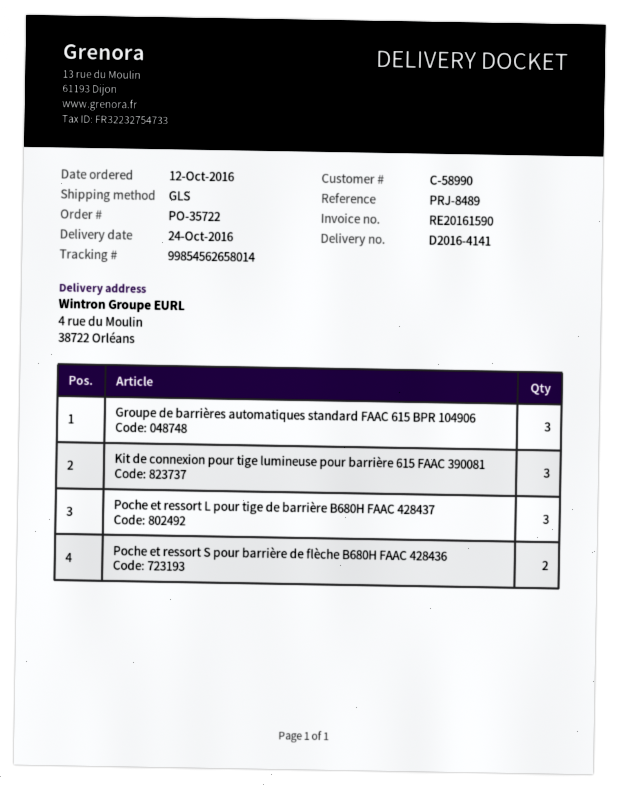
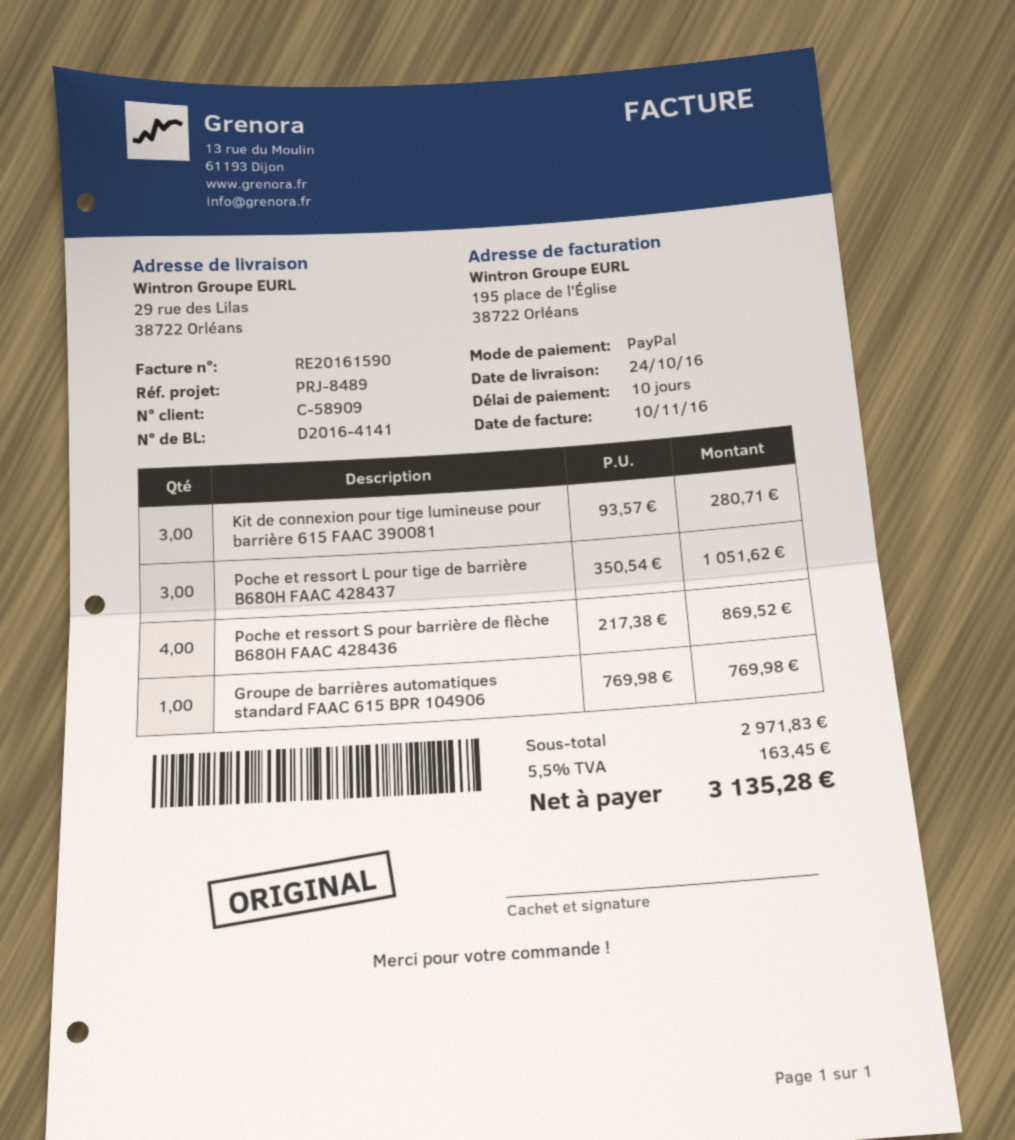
customer number: C-58990 -> C-58909
ship to: 4 rue du Moulin, 38722 Orléans -> 29 rue des Lilas, 38722 Orléans
Groupe de barrières automatiques standard FAAC 615 BPR 104906: 3 -> 1
Poche et ressort S pour barrière de flèche B680H FAAC 428436: 2 -> 4

